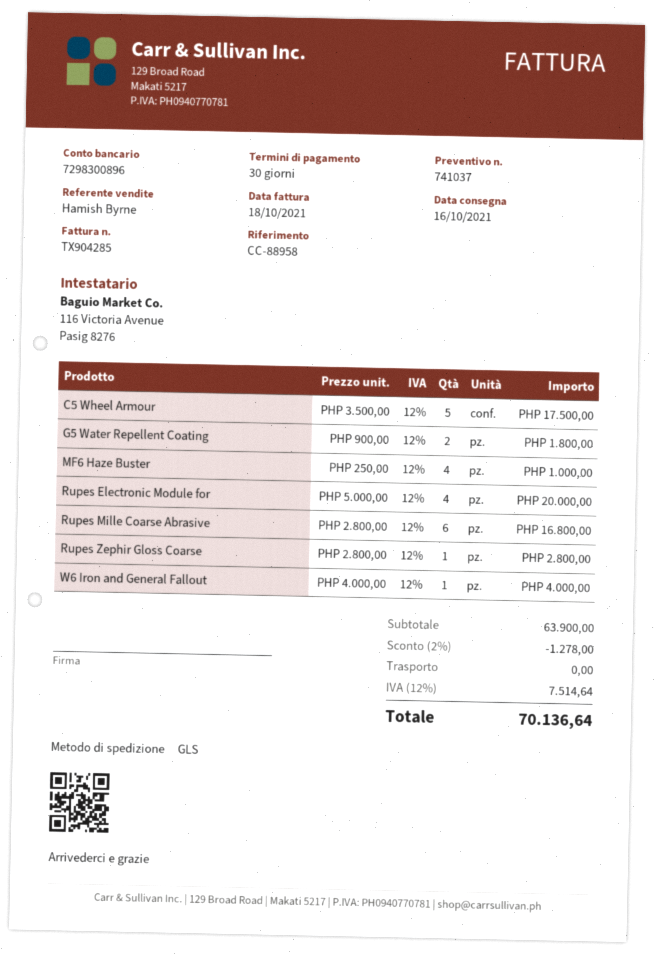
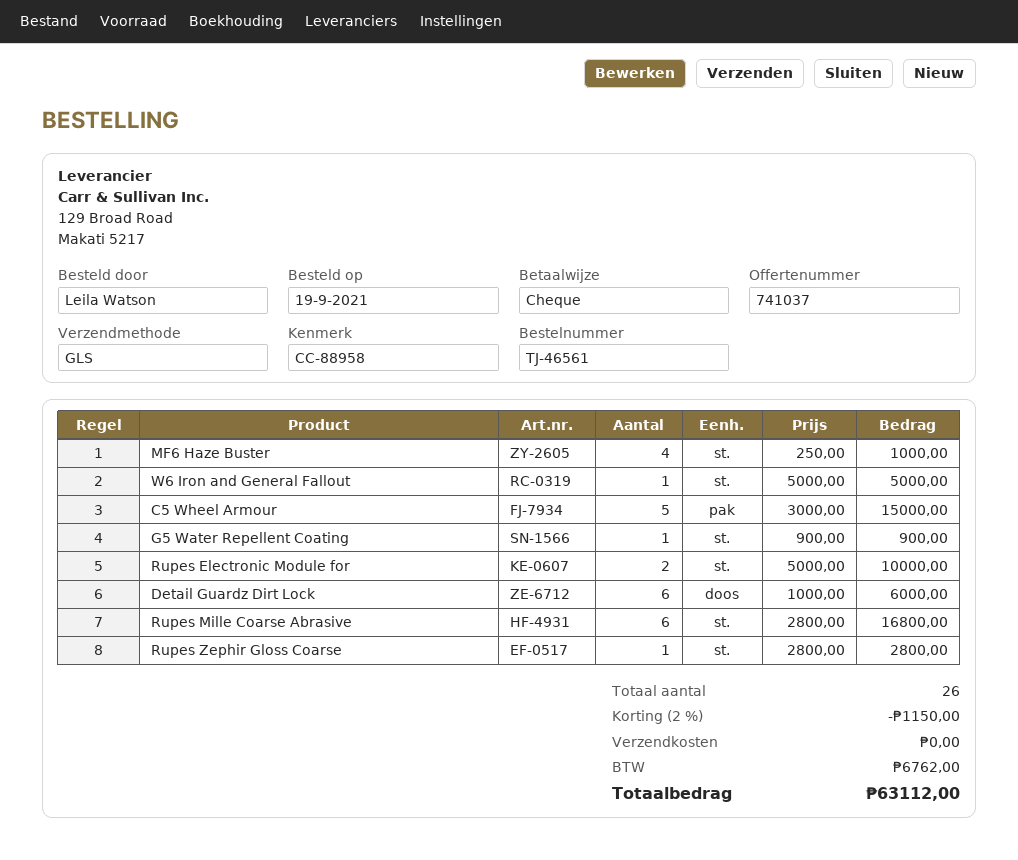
C5 Wheel Armour: 5 x 3500.00 = 17500.00 -> 5 x 3000.00 = 15000.00
G5 Water Repellent Coating: 2 x 900.00 = 1800.00 -> 1 x 900.00 = 900.00
Rupes Electronic Module for: 4 x 5000.00 = 20000.00 -> 2 x 5000.00 = 10000.00
W6 Iron and General Fallout: 1 x 4000.00 = 4000.00 -> 1 x 5000.00 = 5000.00
Detail Guardz Dirt Lock: none -> 6 x 1000.00 = 6000.00
discount: 2% = 1278.00 -> 2% = 1150.00
tax: 7514.64 -> 6762.00
total: 70136.64 -> 63112.00

